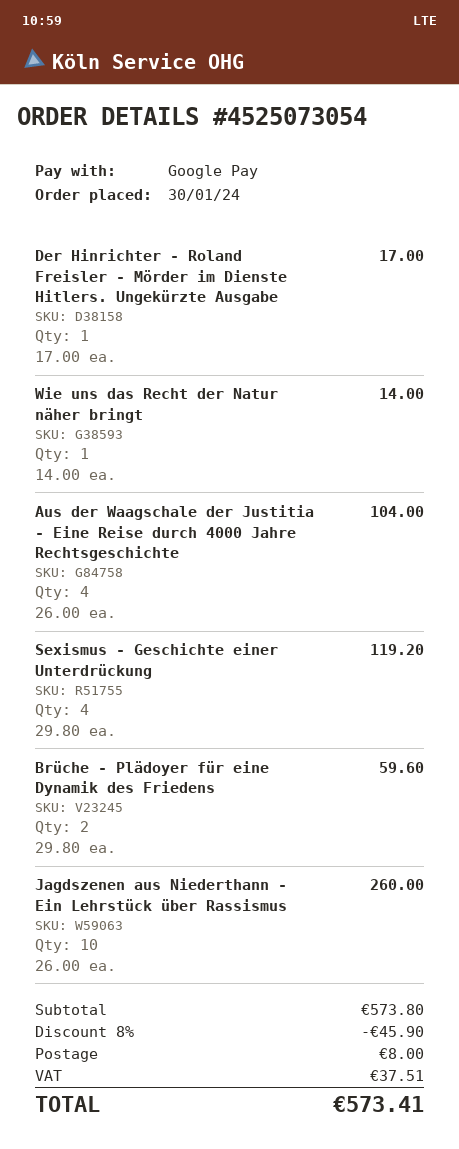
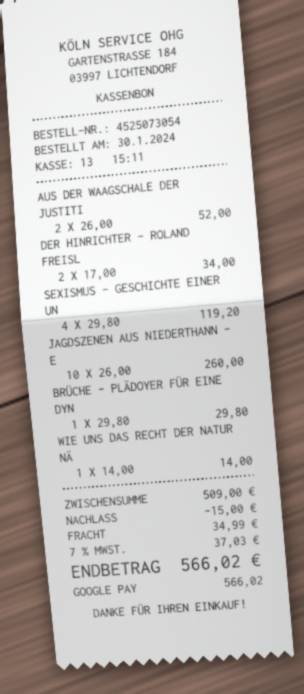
Der Hinrichter - Roland Freisler - Mörder im Dienste Hitlers. Ungekürzte Ausgabe: 1 x 17.00 = 17.00 -> 2 x 17.00 = 34.00
Aus der Waagschale der Justitia - Eine Reise durch 4000 Jahre Rechtsgeschichte: 4 x 26.00 = 104.00 -> 2 x 26.00 = 52.00
Brüche - Plädoyer für eine Dynamik des Friedens: 2 x 29.80 = 59.60 -> 1 x 29.80 = 29.80
subtotal: 573.80 -> 509.00
discount: 45.90 -> 15.00
shipping: 8.00 -> 34.99
tax: 37.51 -> 37.03
total: 573.41 -> 566.02

